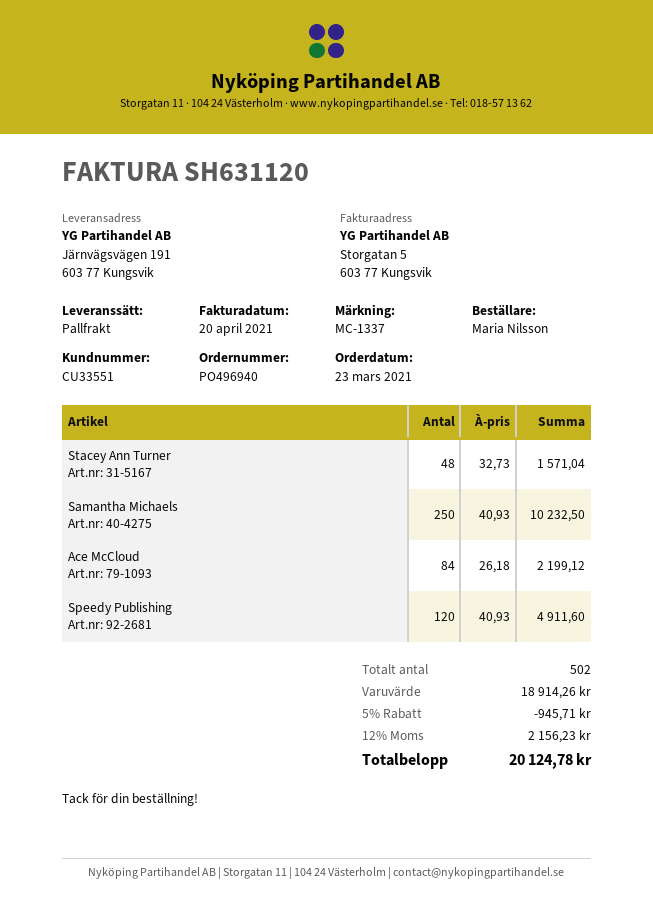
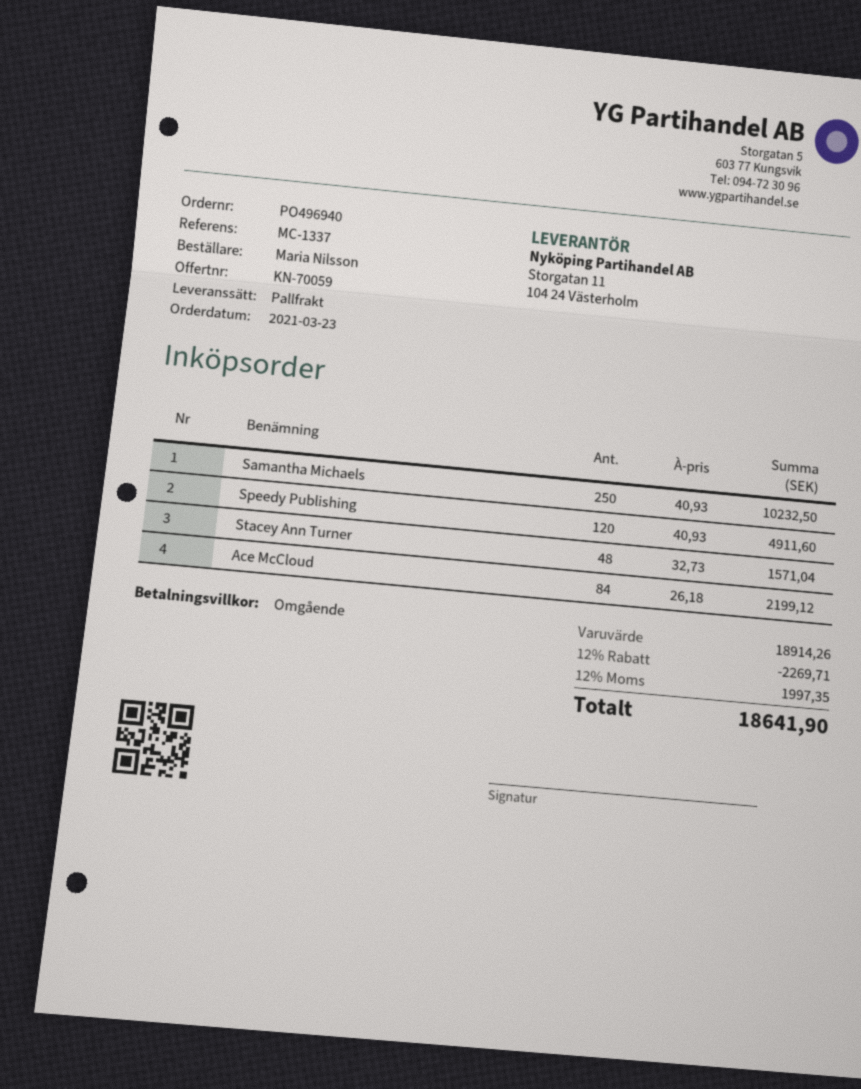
discount: 5% = 945.71 -> 12% = 2269.71
tax: 12% = 2156.23 -> 12% = 1997.35
total: 20124.78 -> 18641.90

